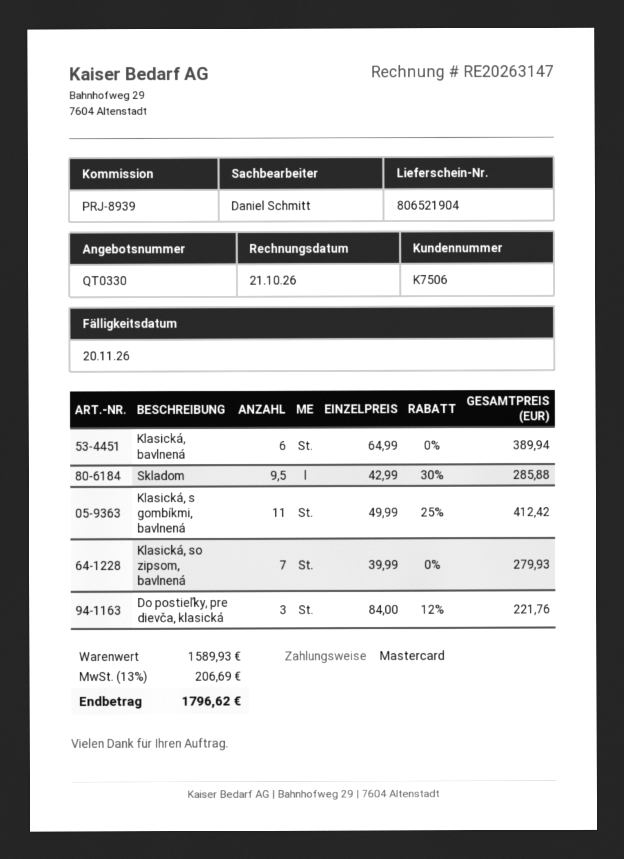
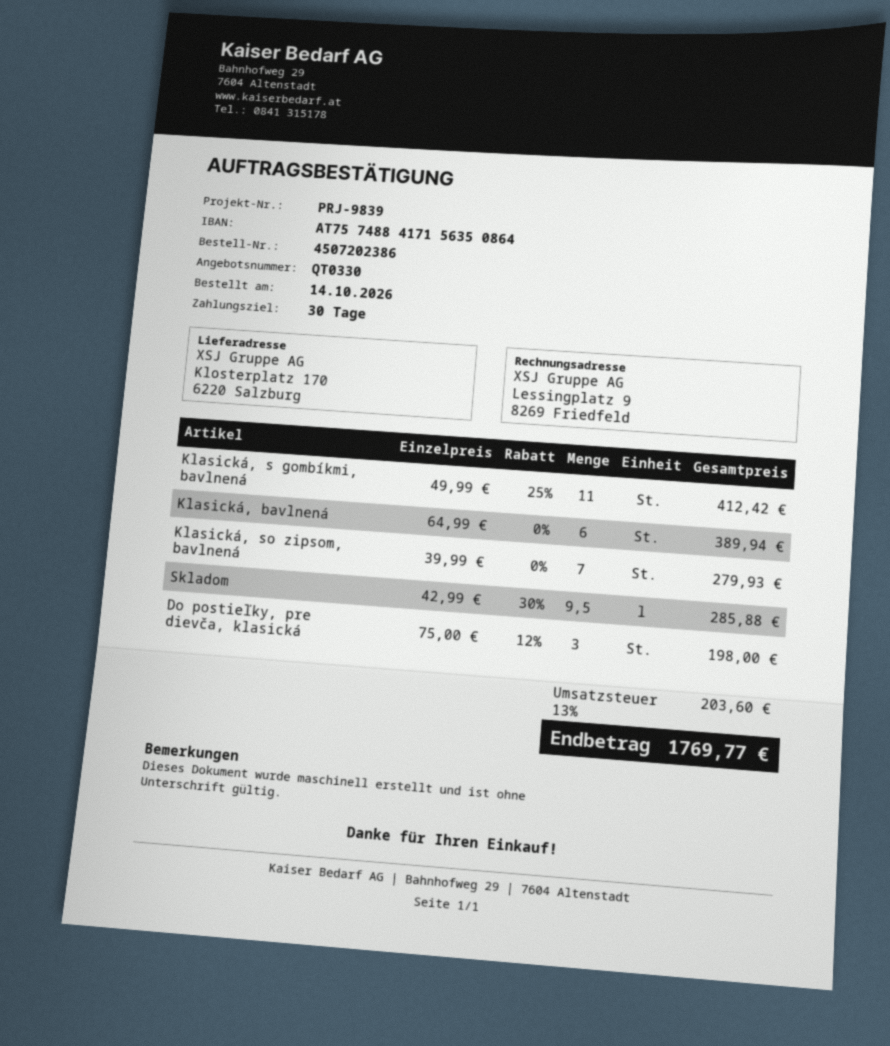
reference: PRJ-8939 -> PRJ-9839
Do postieľky, pre dievča, klasická: 3 x 84.00 - 12% = 221.76 -> 3 x 75.00 - 12% = 198.00
tax: 13% = 206.69 -> 13% = 203.60
total: 1796.62 -> 1769.77

